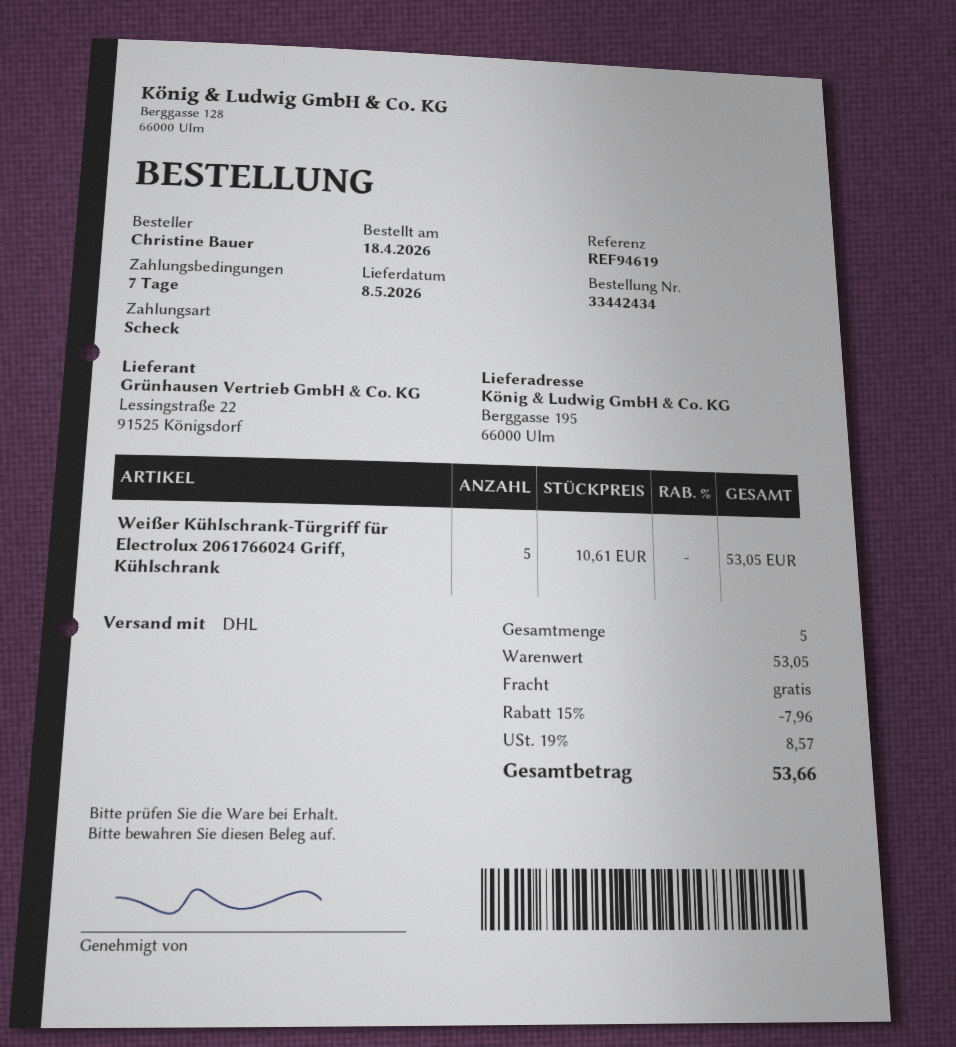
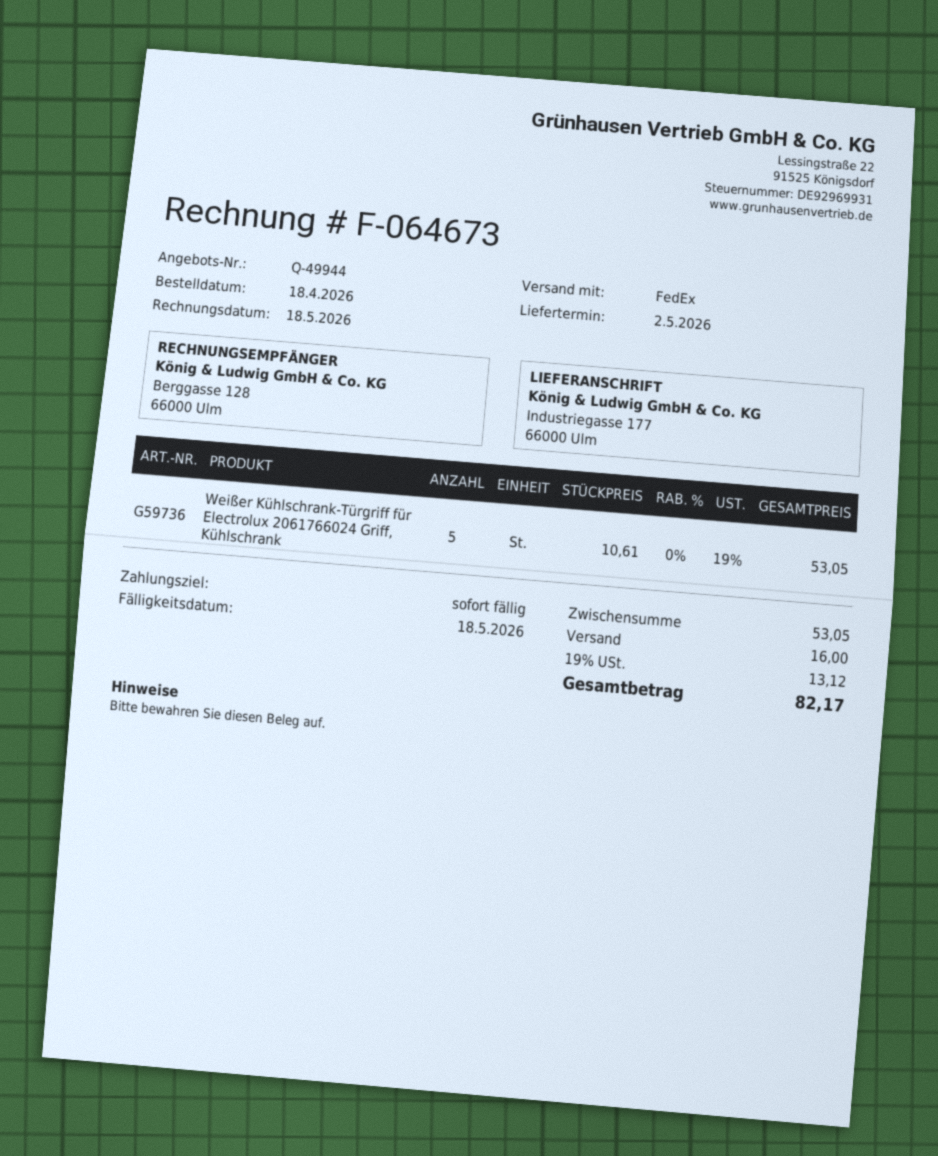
delivery date: 2026-05-08 -> 2026-05-02
payment terms: 7 days -> on receipt
shipping method: DHL -> FedEx
ship to: Berggasse 195, 66000 Ulm -> Industriegasse 177, 66000 Ulm
discount: 15% = 7.96 -> none
shipping: 0.00 -> 16.00
tax: 19% = 8.57 -> 19% = 13.12
total: 53.66 -> 82.17

